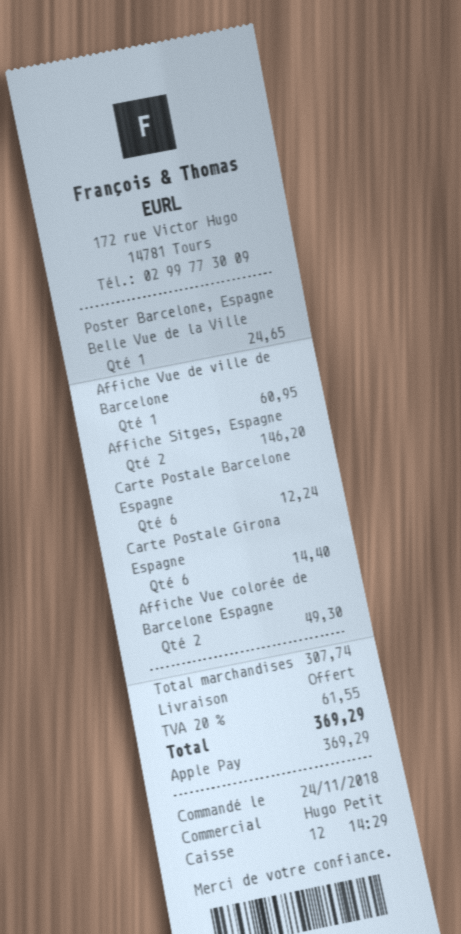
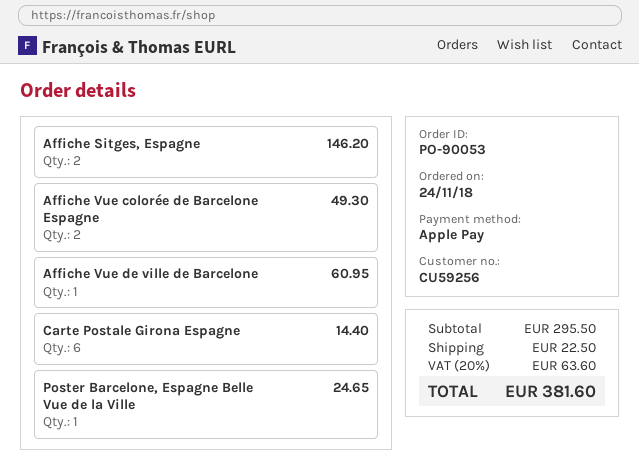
Carte Postale Barcelone Espagne: 6 for 12.24 -> none
subtotal: 307.74 -> 295.50
shipping: 0.00 -> 22.50
tax: 20% = 61.55 -> 20% = 63.60
total: 369.29 -> 381.60

